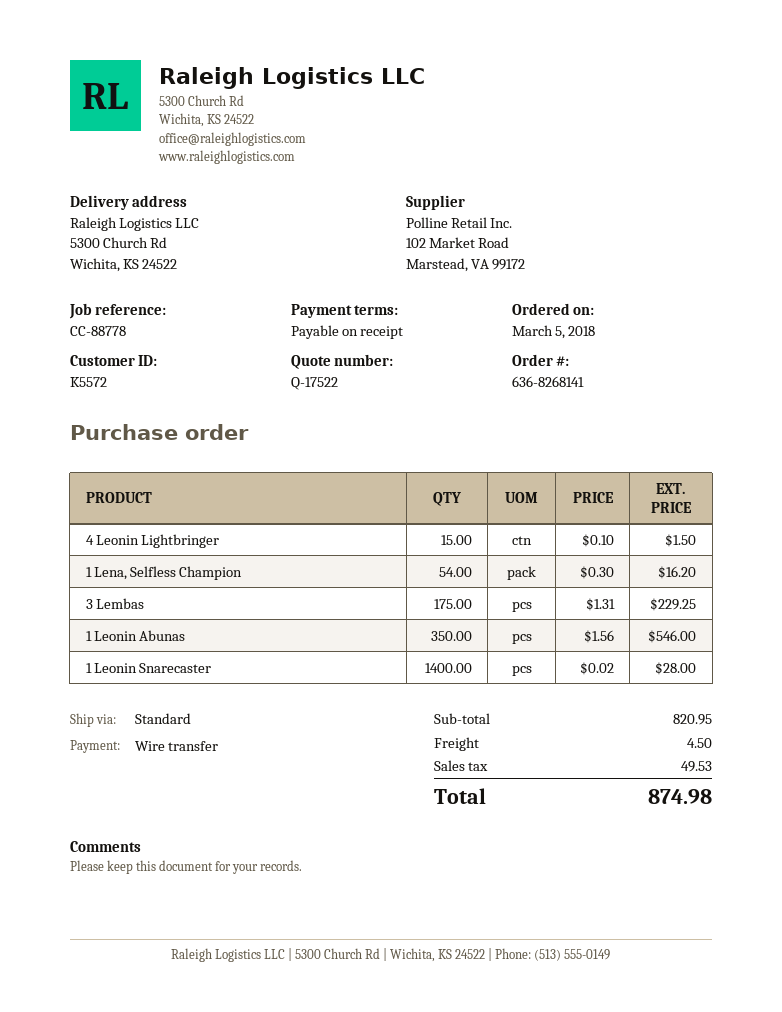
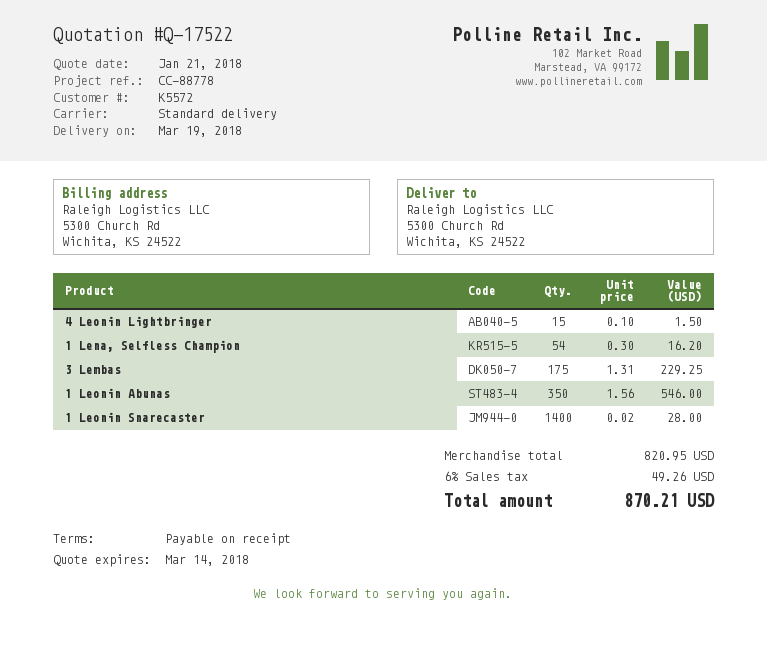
shipping: 4.50 -> none
tax: 49.53 -> 49.26
total: 874.98 -> 870.21

